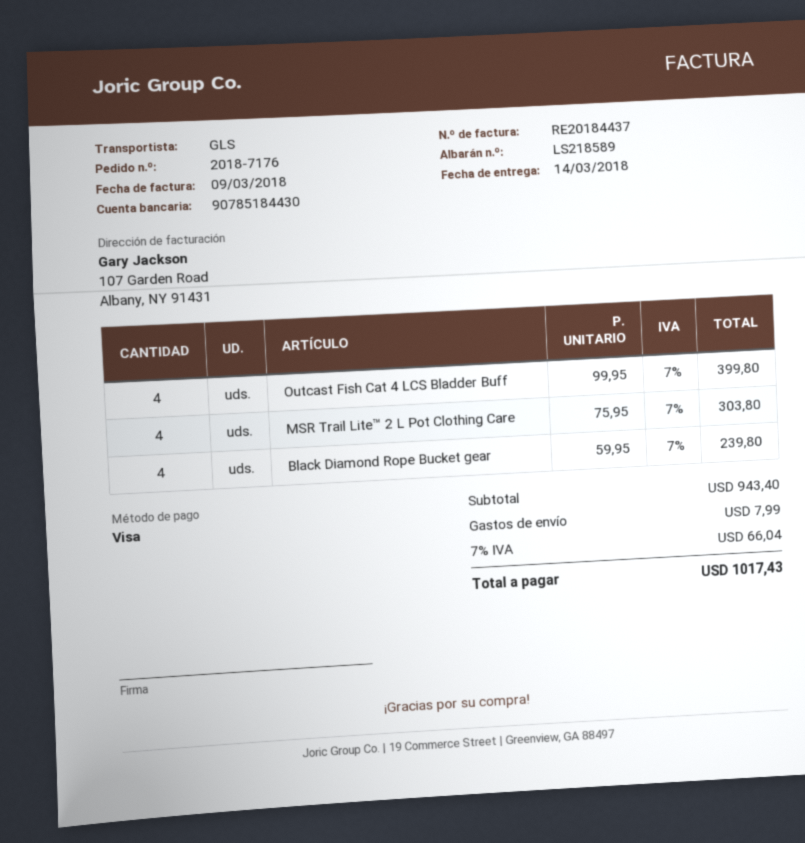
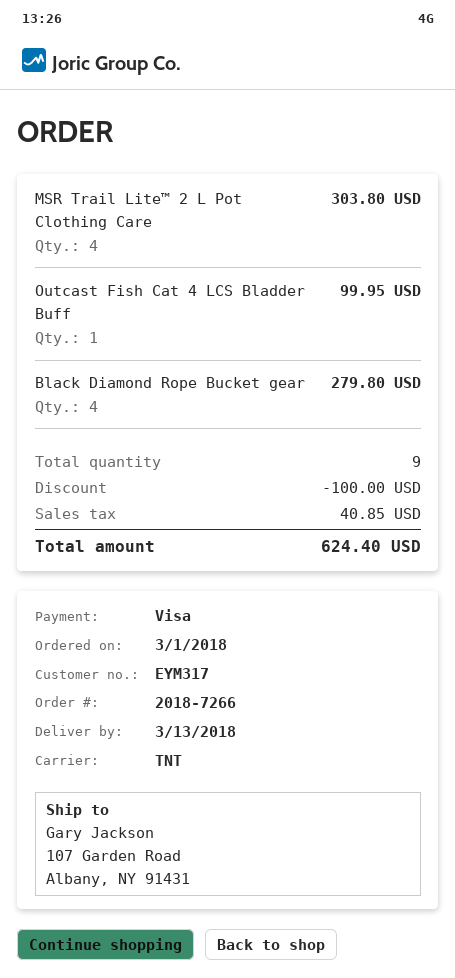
order number: 2018-7176 -> 2018-7266
delivery date: 2018-03-14 -> 2018-03-13
shipping method: GLS -> TNT
Outcast Fish Cat 4 LCS Bladder Buff: 4 for 399.80 -> 1 for 99.95
Black Diamond Rope Bucket gear: 4 for 239.80 -> 4 for 279.80
discount: none -> 100.00
shipping: 7.99 -> none
tax: 66.04 -> 40.85
total: 1017.43 -> 624.40

